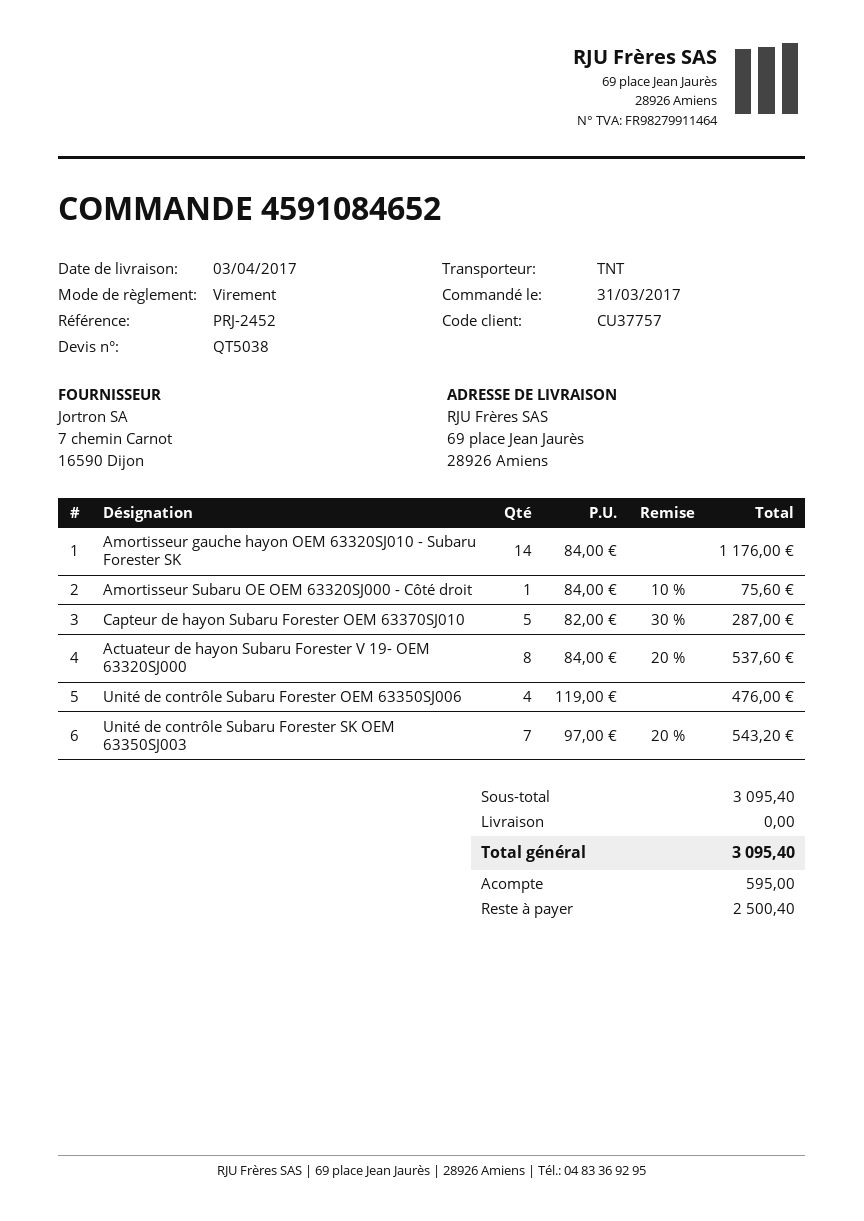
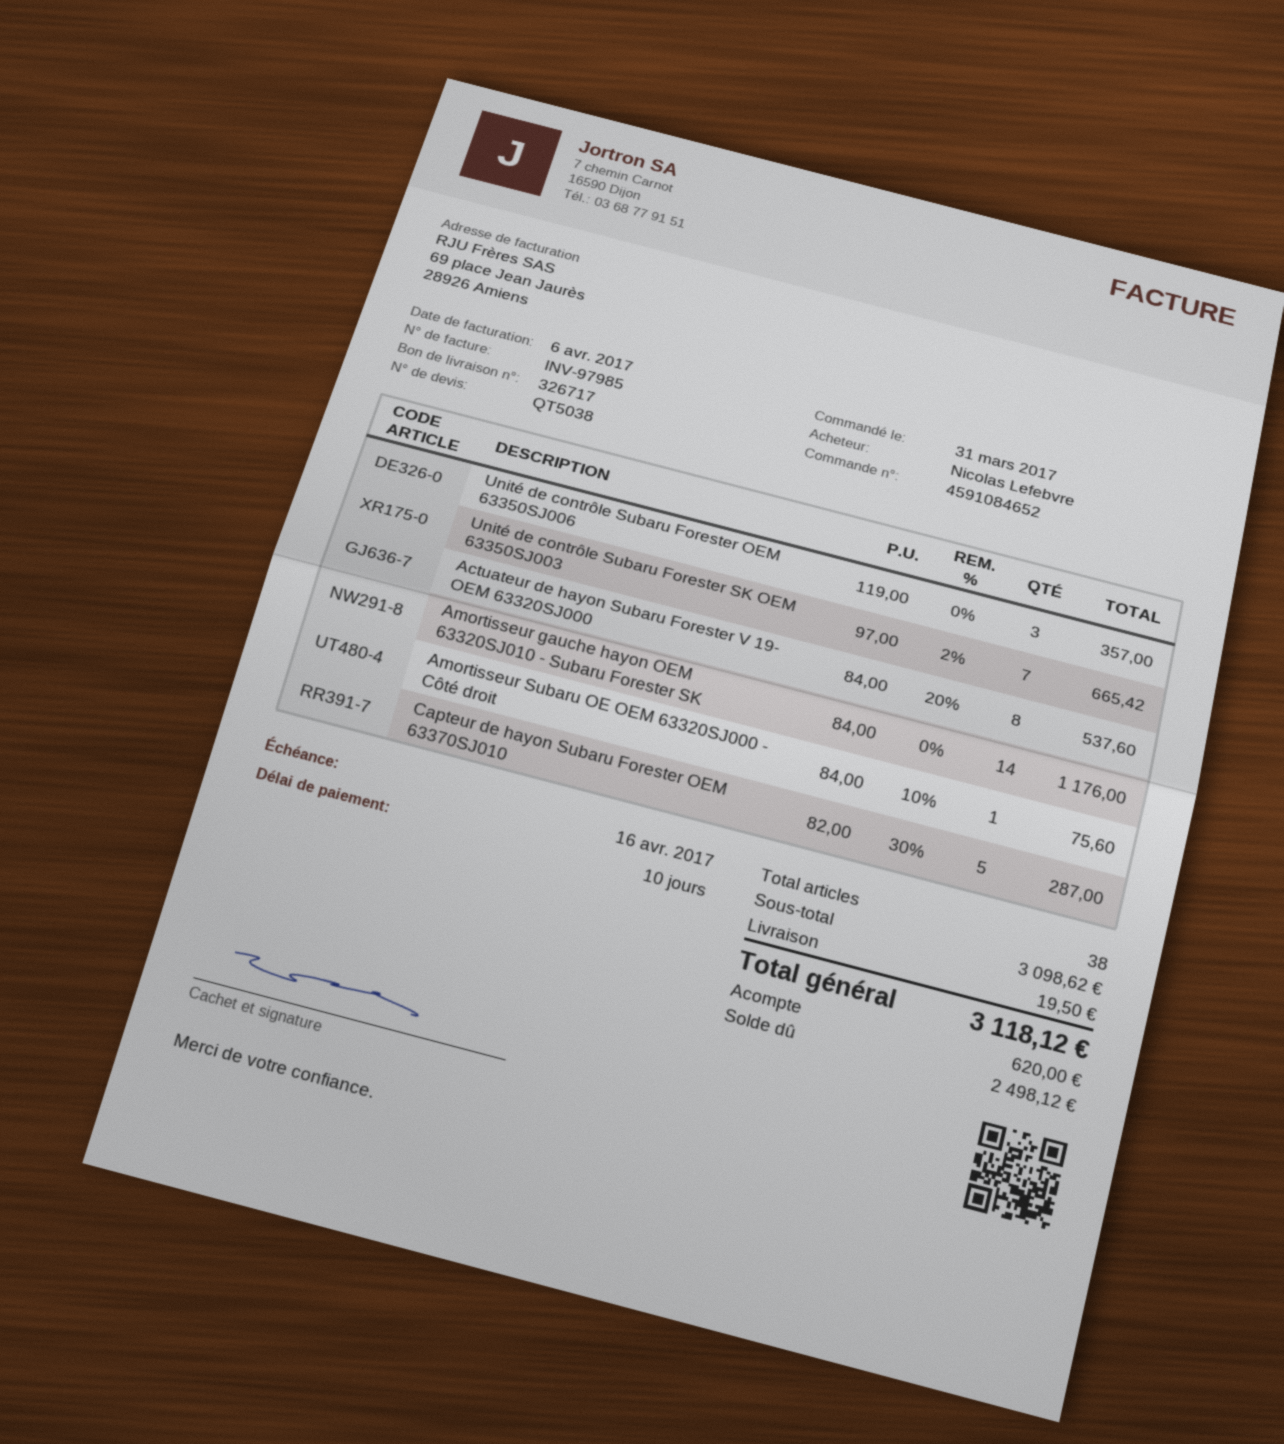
Unité de contrôle Subaru Forester OEM 63350SJ006: 4 x 119.00 = 476.00 -> 3 x 119.00 = 357.00
Unité de contrôle Subaru Forester SK OEM 63350SJ003: 7 x 97.00 - 20% = 543.20 -> 7 x 97.00 - 2% = 665.42
subtotal: 3095.40 -> 3098.62
shipping: 0.00 -> 19.50
total: 3095.40 -> 3118.12
deposit: 595.00 -> 620.00
balance: 2500.40 -> 2498.12

